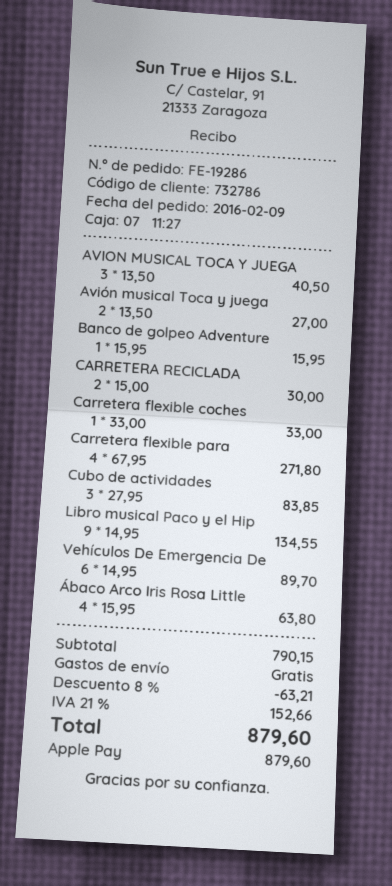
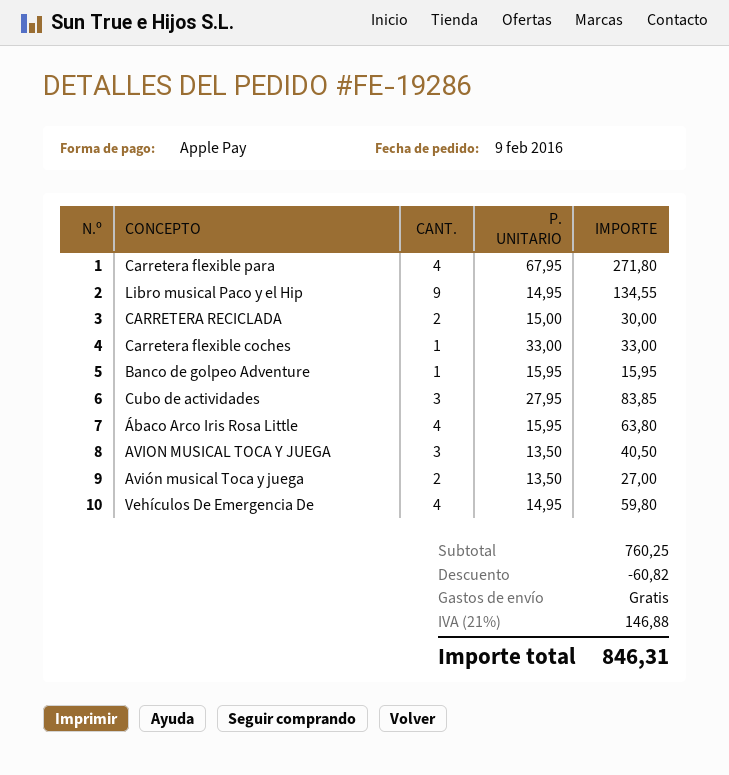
Vehículos De Emergencia De: 6 x 14.95 = 89.70 -> 4 x 14.95 = 59.80
subtotal: 790.15 -> 760.25
discount: 63.21 -> 60.82
tax: 21% = 152.66 -> 21% = 146.88
total: 879.60 -> 846.31

